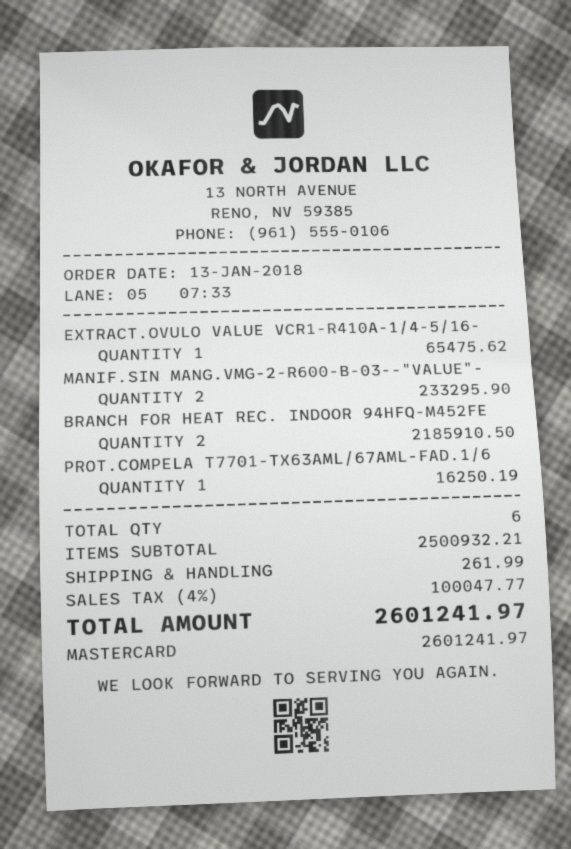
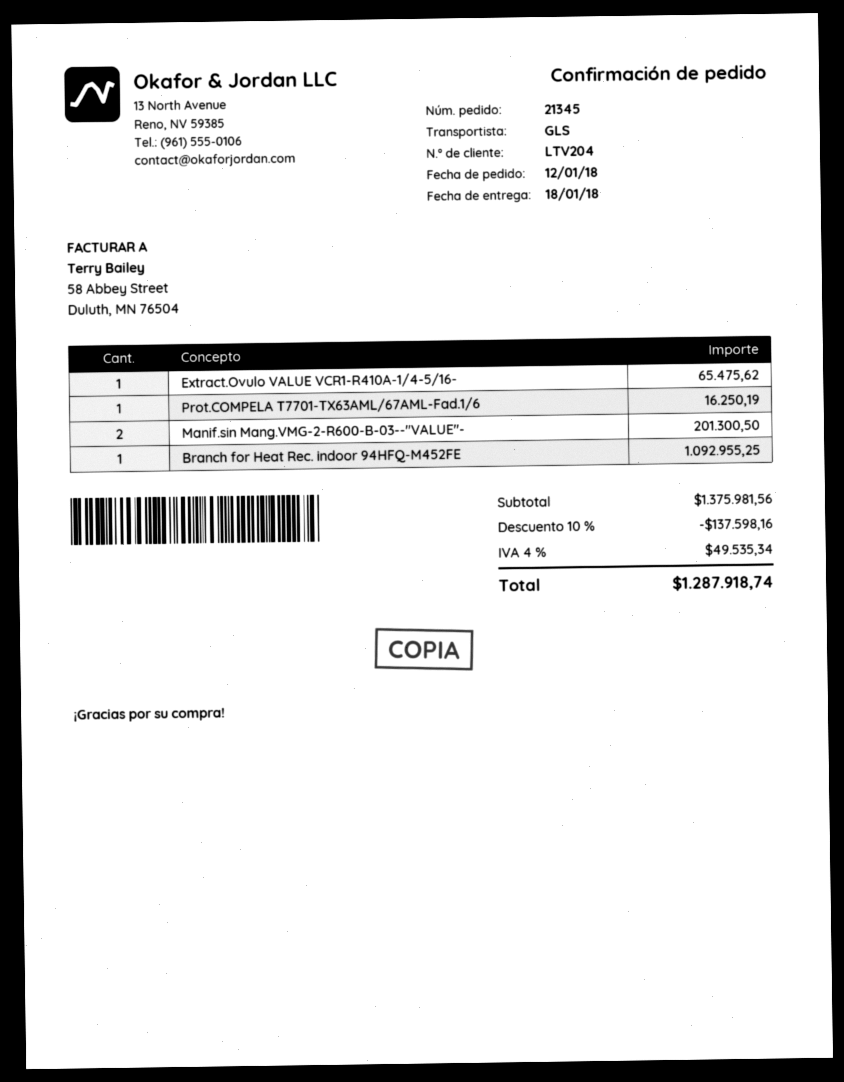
order date: 2018-01-13 -> 2018-01-12
MANIF.SIN MANG.VMG-2-R600-B-03--"VALUE"-: 2 for 233295.90 -> 2 for 201300.50
BRANCH FOR HEAT REC. INDOOR 94HFQ-M452FE: 2 for 2185910.50 -> 1 for 1092955.25
subtotal: 2500932.21 -> 1375981.56
discount: none -> 10% = 137598.16
shipping: 261.99 -> none
tax: 4% = 100047.77 -> 4% = 49535.34
total: 2601241.97 -> 1287918.74

